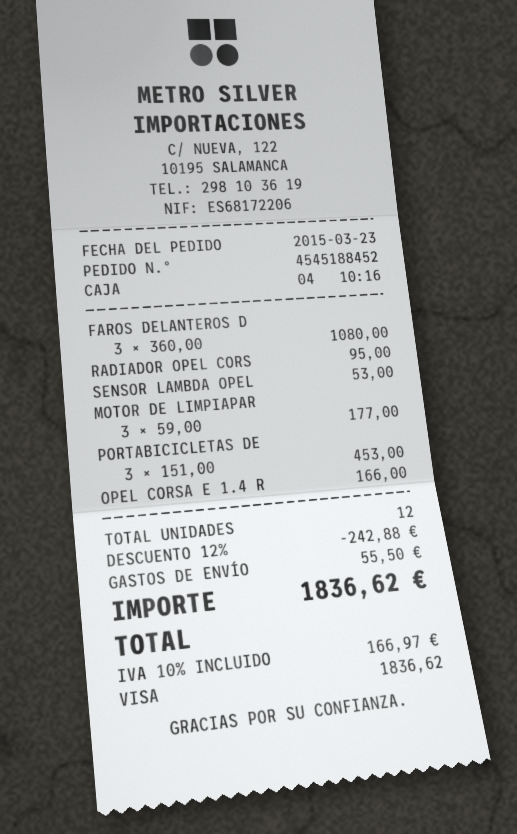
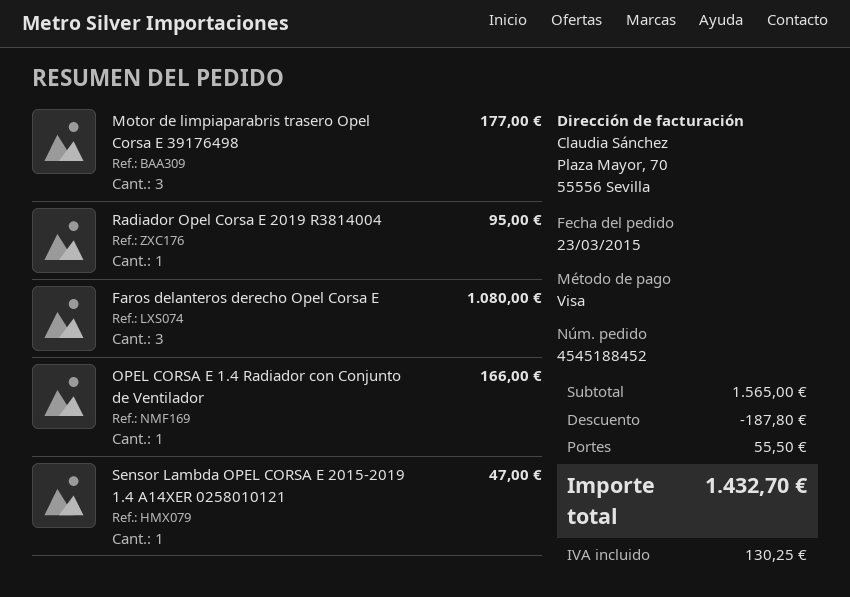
SENSOR LAMBDA OPEL: 1 for 53.00 -> 1 for 47.00
PORTABICICLETAS DE: 3 for 453.00 -> none
discount: 242.88 -> 187.80
tax: 166.97 -> 130.25
total: 1836.62 -> 1432.70

